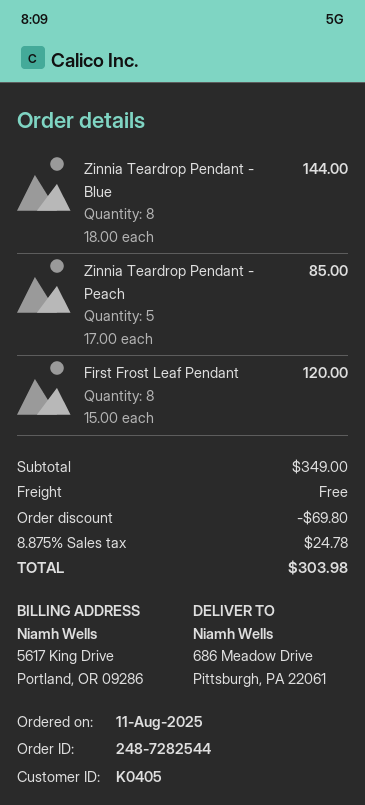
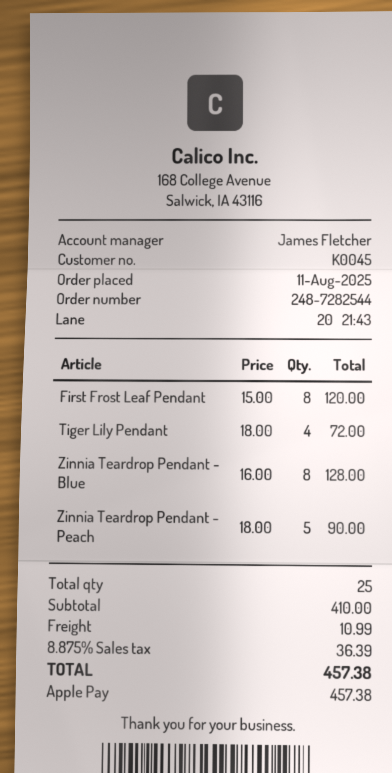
customer number: K0405 -> K0045
Zinnia Teardrop Pendant - Blue: 8 x 18.00 = 144.00 -> 8 x 16.00 = 128.00
Zinnia Teardrop Pendant - Peach: 5 x 17.00 = 85.00 -> 5 x 18.00 = 90.00
Tiger Lily Pendant: none -> 4 x 18.00 = 72.00
subtotal: 349.00 -> 410.00
discount: 69.80 -> none
shipping: 0.00 -> 10.99
tax: 8.875% = 24.78 -> 8.875% = 36.39
total: 303.98 -> 457.38

